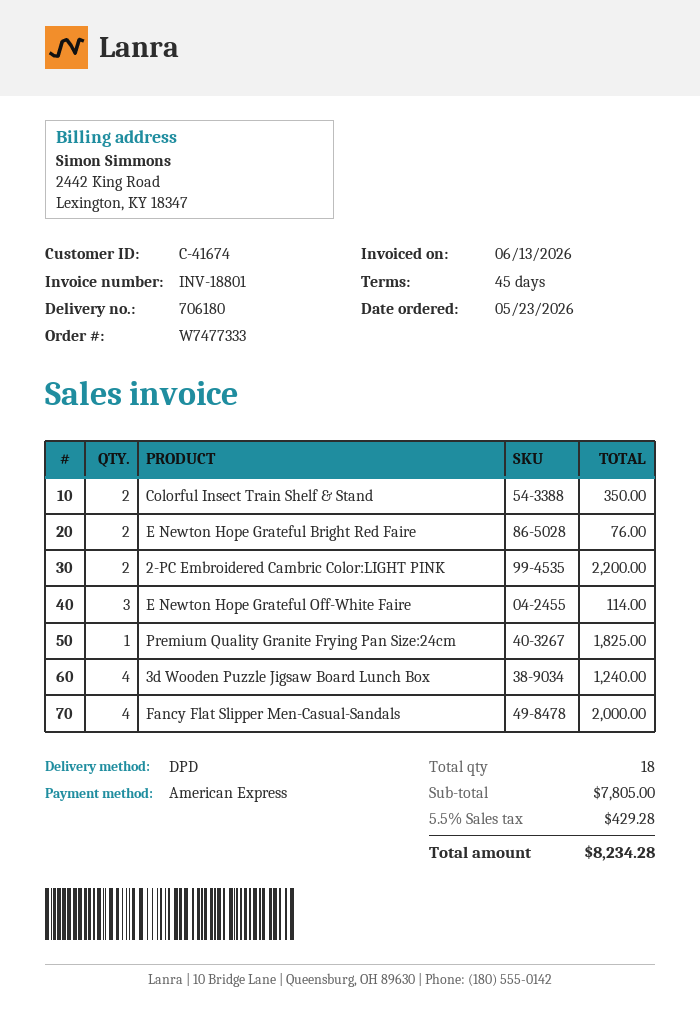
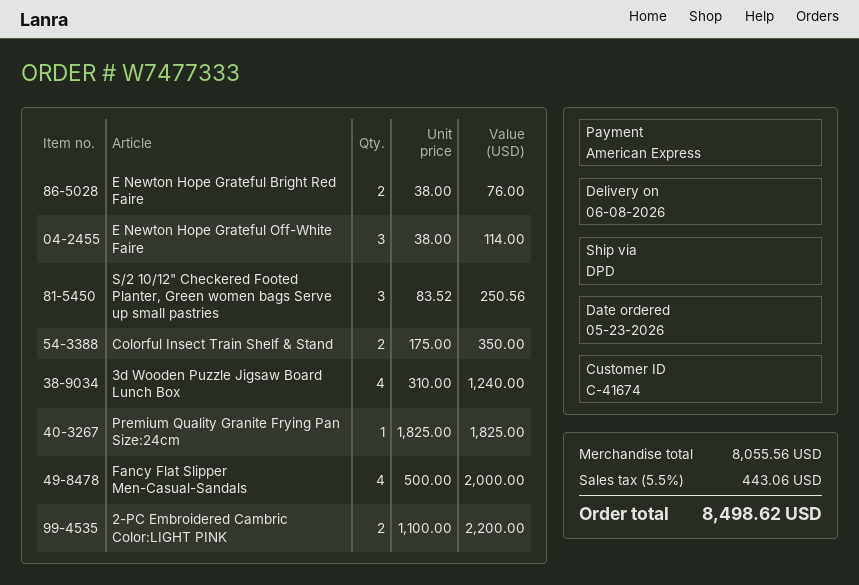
S/2 10/12" Checkered Footed Planter, Green women bags Serve up small pastries: none -> 3 for 250.56
subtotal: 7805.00 -> 8055.56
tax: 5.5% = 429.28 -> 5.5% = 443.06
total: 8234.28 -> 8498.62

